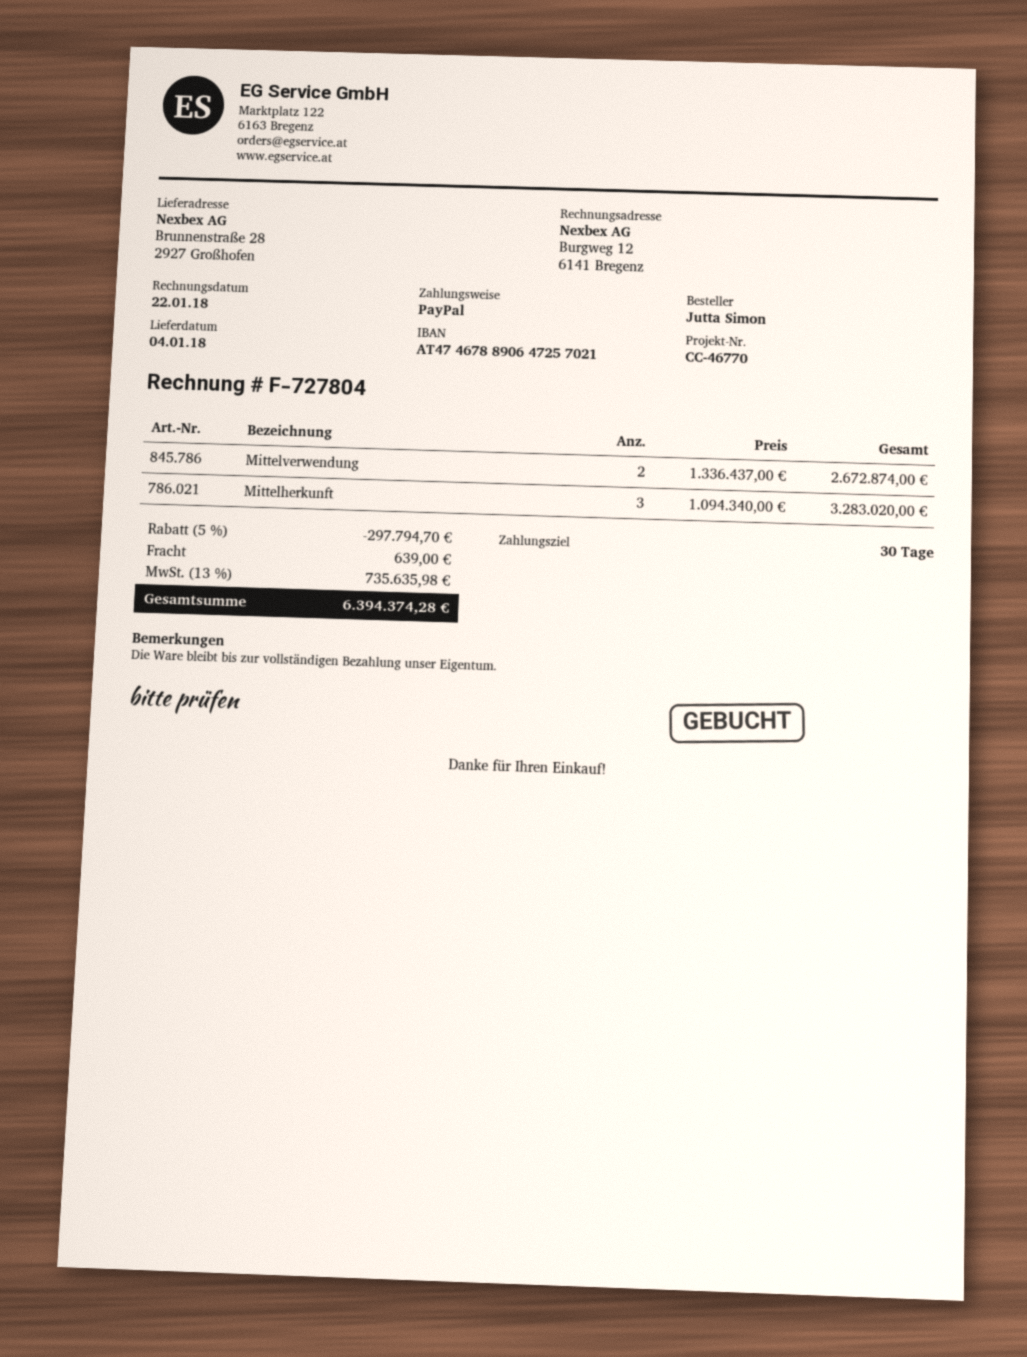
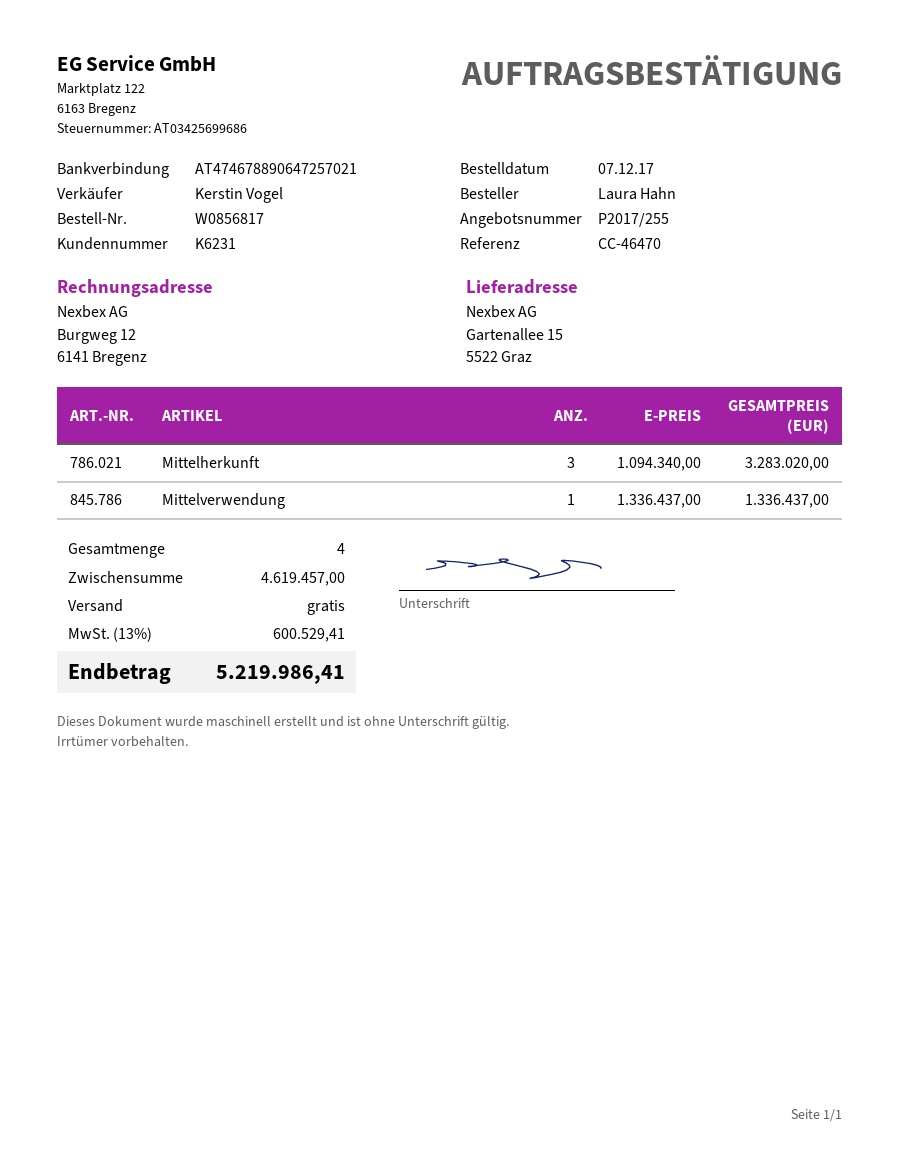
reference: CC-46770 -> CC-46470
ordered by: Jutta Simon -> Laura Hahn
ship to: Brunnenstraße 28, 2927 Großhofen -> Gartenallee 15, 5522 Graz
Mittelverwendung: 2 x 1336437.00 = 2672874.00 -> 1 x 1336437.00 = 1336437.00
discount: 5% = 297794.70 -> none
shipping: 639.00 -> 0.00
tax: 13% = 735635.98 -> 13% = 600529.41
total: 6394374.28 -> 5219986.41

